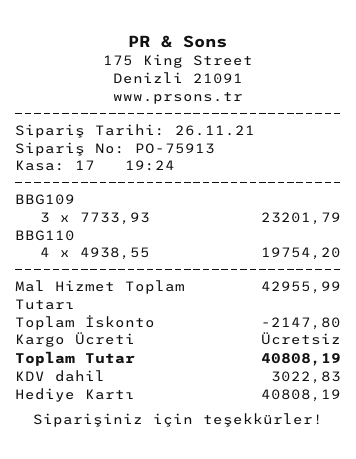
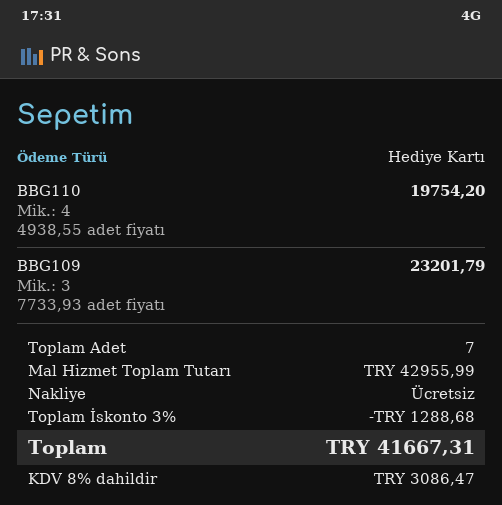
discount: 2147.80 -> 1288.68
tax: 3022.83 -> 3086.47
total: 40808.19 -> 41667.31

